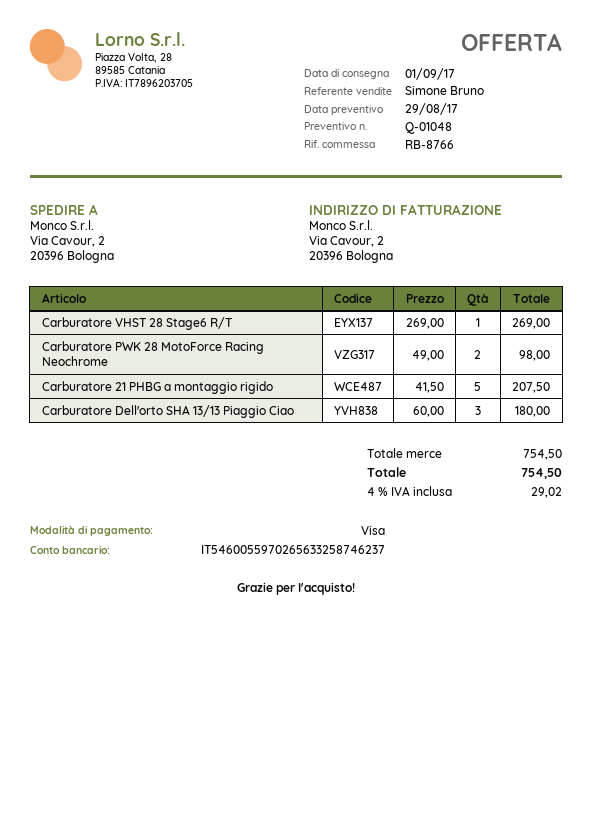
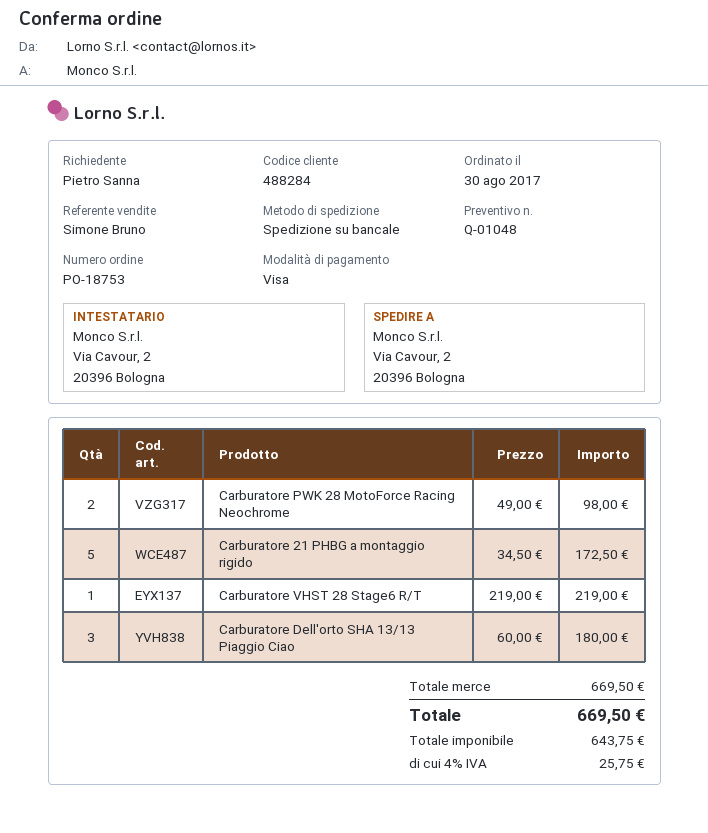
Carburatore VHST 28 Stage6 R/T: 1 x 269.00 = 269.00 -> 1 x 219.00 = 219.00
Carburatore 21 PHBG a montaggio rigido: 5 x 41.50 = 207.50 -> 5 x 34.50 = 172.50
subtotal: 754.50 -> 669.50
tax: 4% = 29.02 -> 4% = 25.75
total: 754.50 -> 669.50

